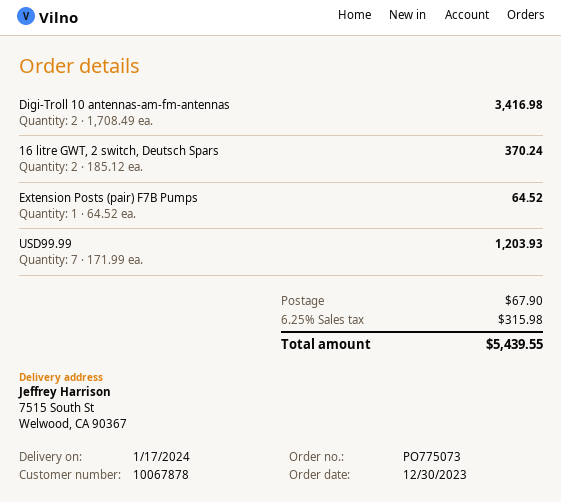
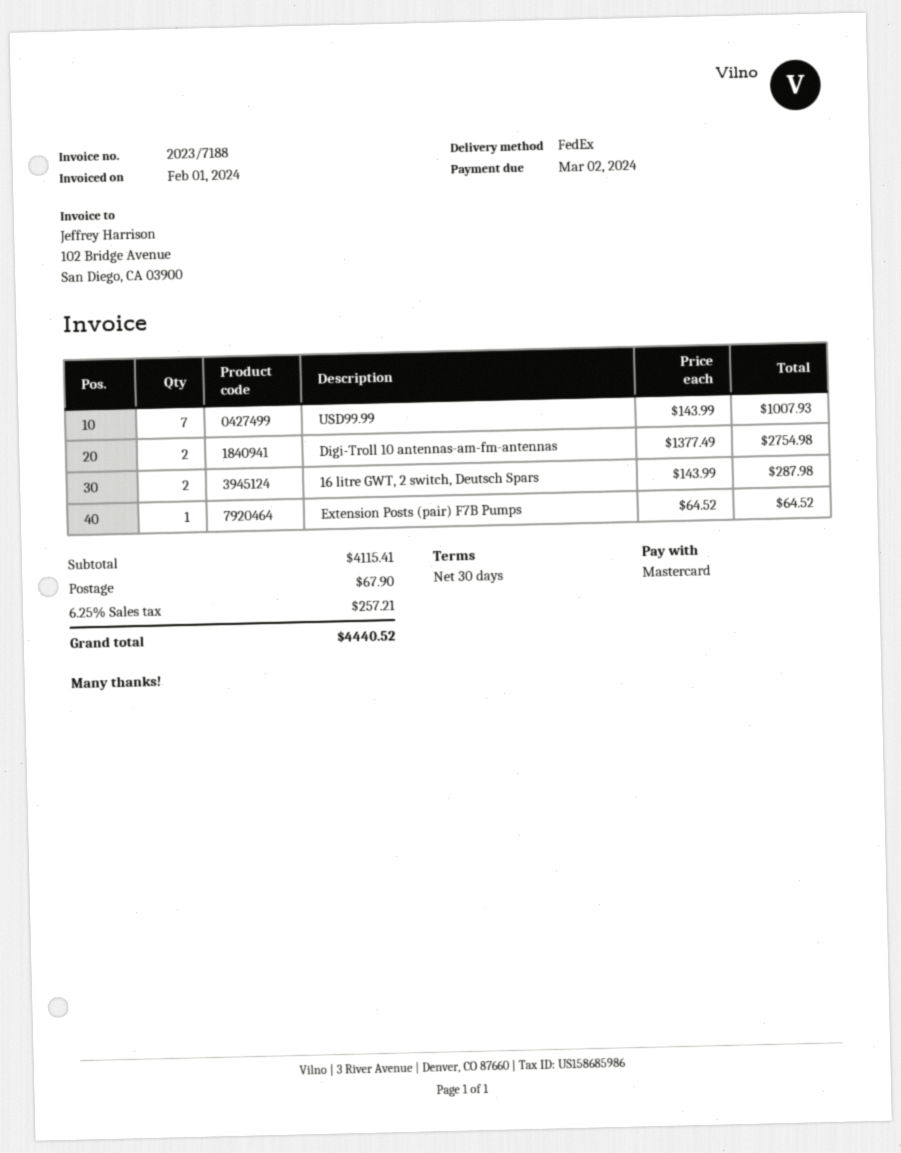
Digi-Troll 10 antennas-am-fm-antennas: 2 x 1708.49 = 3416.98 -> 2 x 1377.49 = 2754.98
16 litre GWT, 2 switch, Deutsch Spars: 2 x 185.12 = 370.24 -> 2 x 143.99 = 287.98
USD99.99: 7 x 171.99 = 1203.93 -> 7 x 143.99 = 1007.93
tax: 6.25% = 315.98 -> 6.25% = 257.21
total: 5439.55 -> 4440.52

